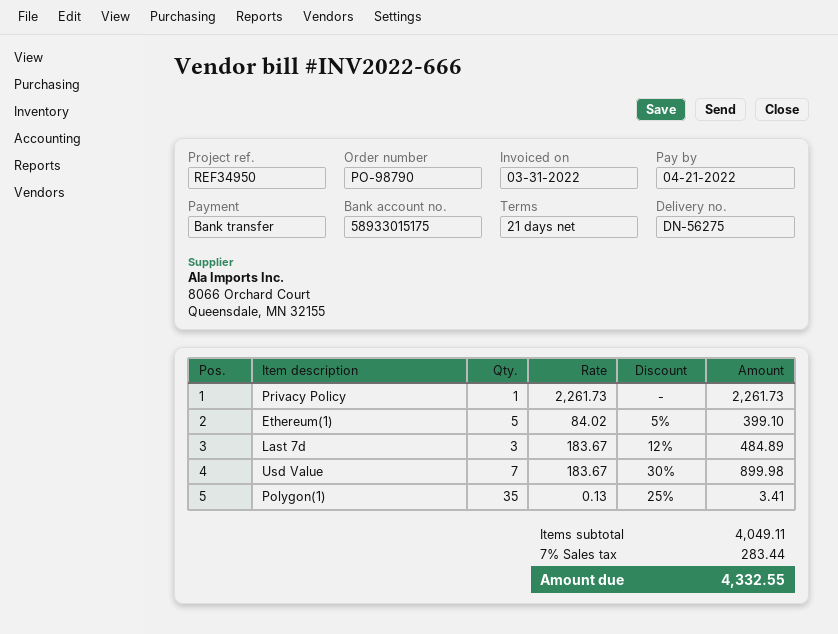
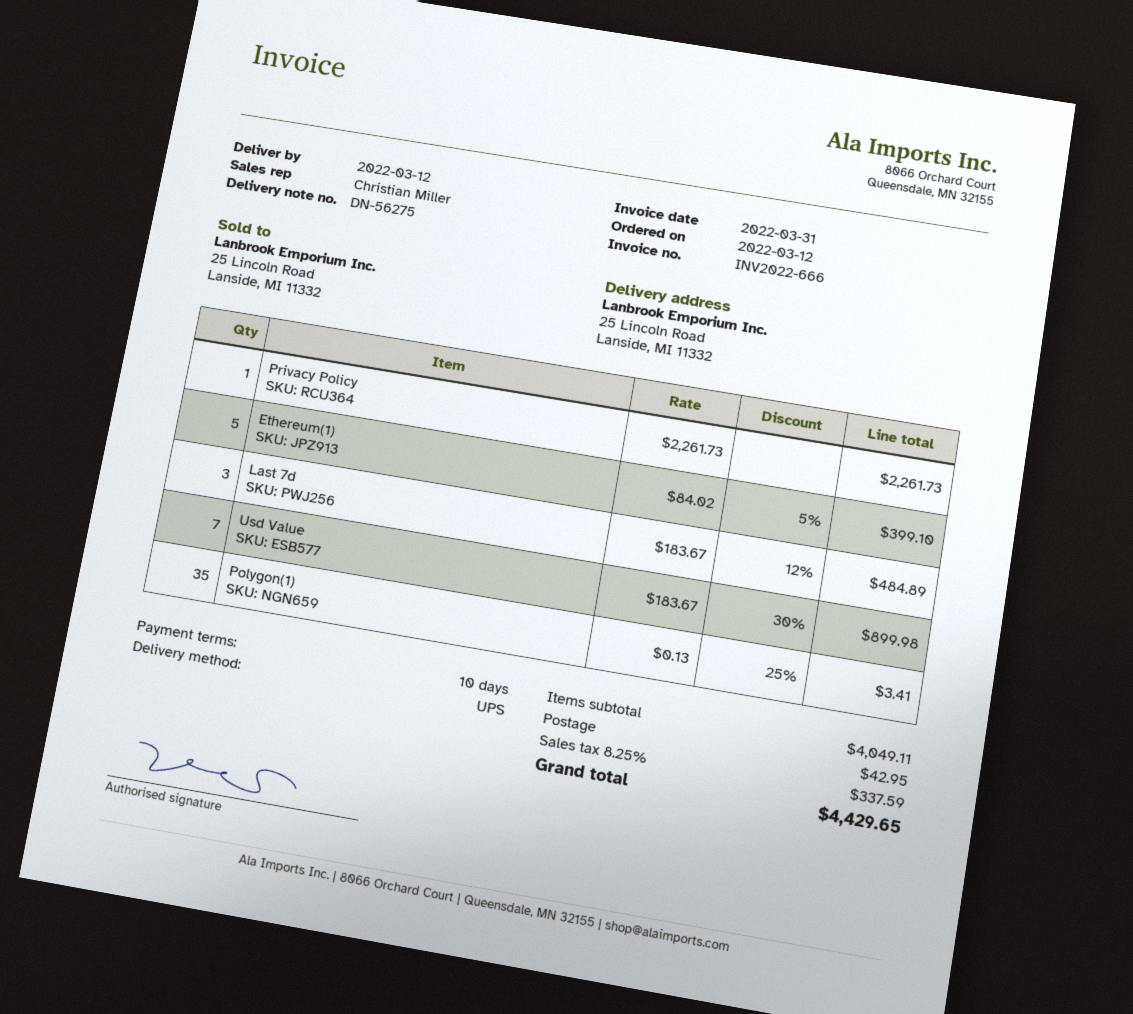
payment terms: 21 days -> 10 days
shipping: none -> 42.95
tax: 7% = 283.44 -> 8.25% = 337.59
total: 4332.55 -> 4429.65

